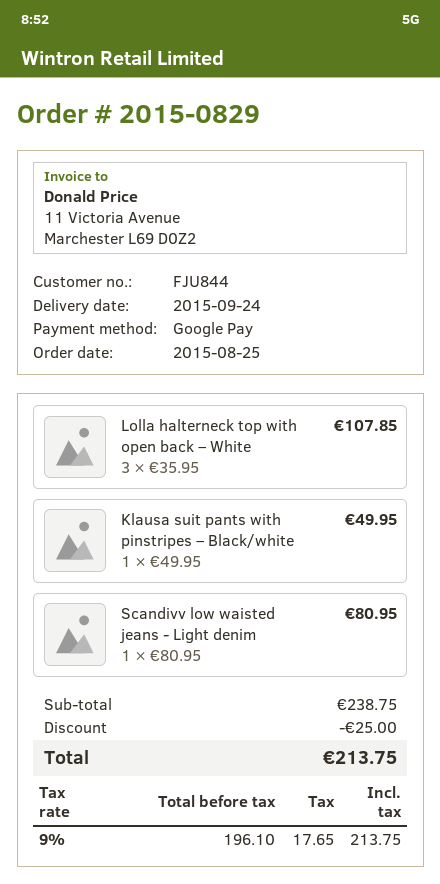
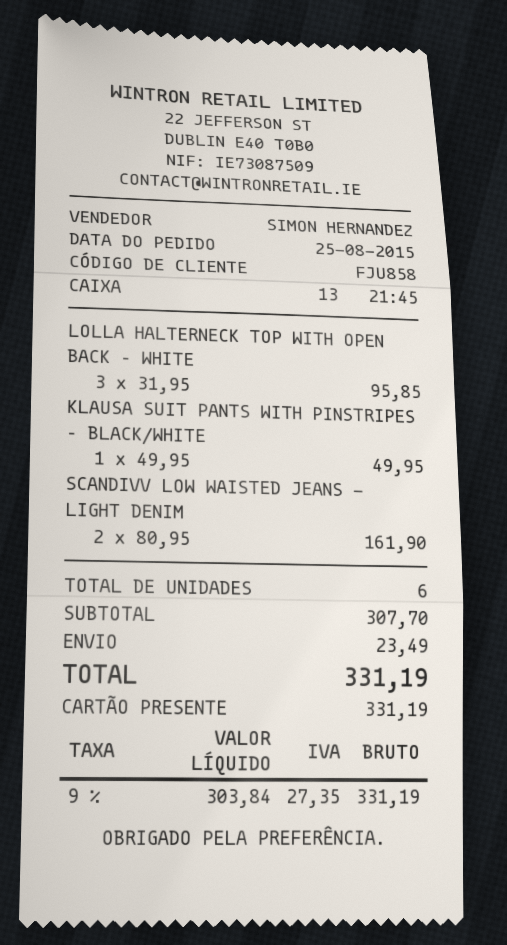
customer number: FJU844 -> FJU858
payment method: Google Pay -> gift card
Lolla halterneck top with open back – White: 3 x 35.95 = 107.85 -> 3 x 31.95 = 95.85
Scandivv low waisted jeans - Light denim: 1 x 80.95 = 80.95 -> 2 x 80.95 = 161.90
subtotal: 238.75 -> 307.70
discount: 25.00 -> none
shipping: none -> 23.49
net: 196.10 -> 303.84
tax: 9% = 17.65 -> 9% = 27.35
total: 213.75 -> 331.19

